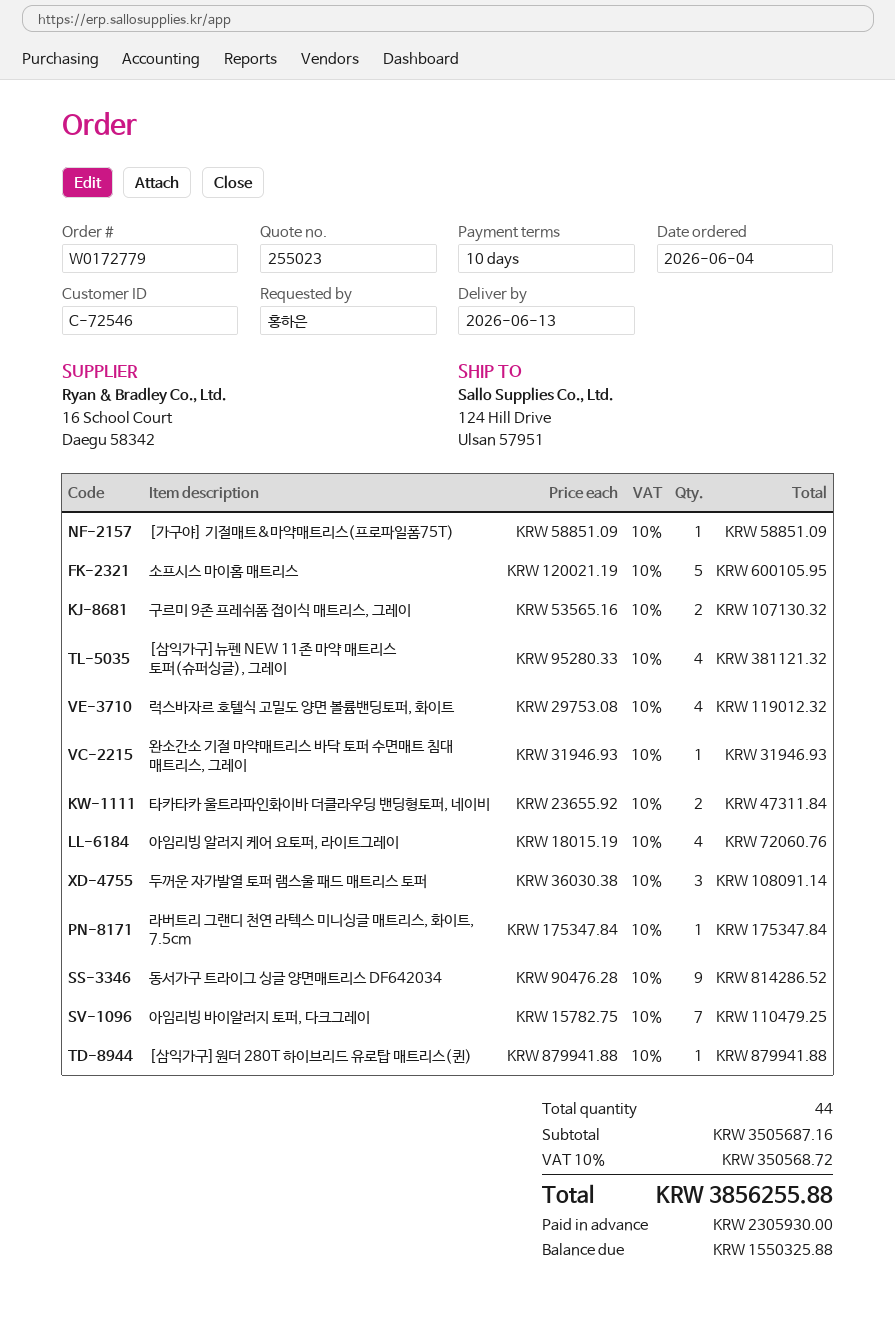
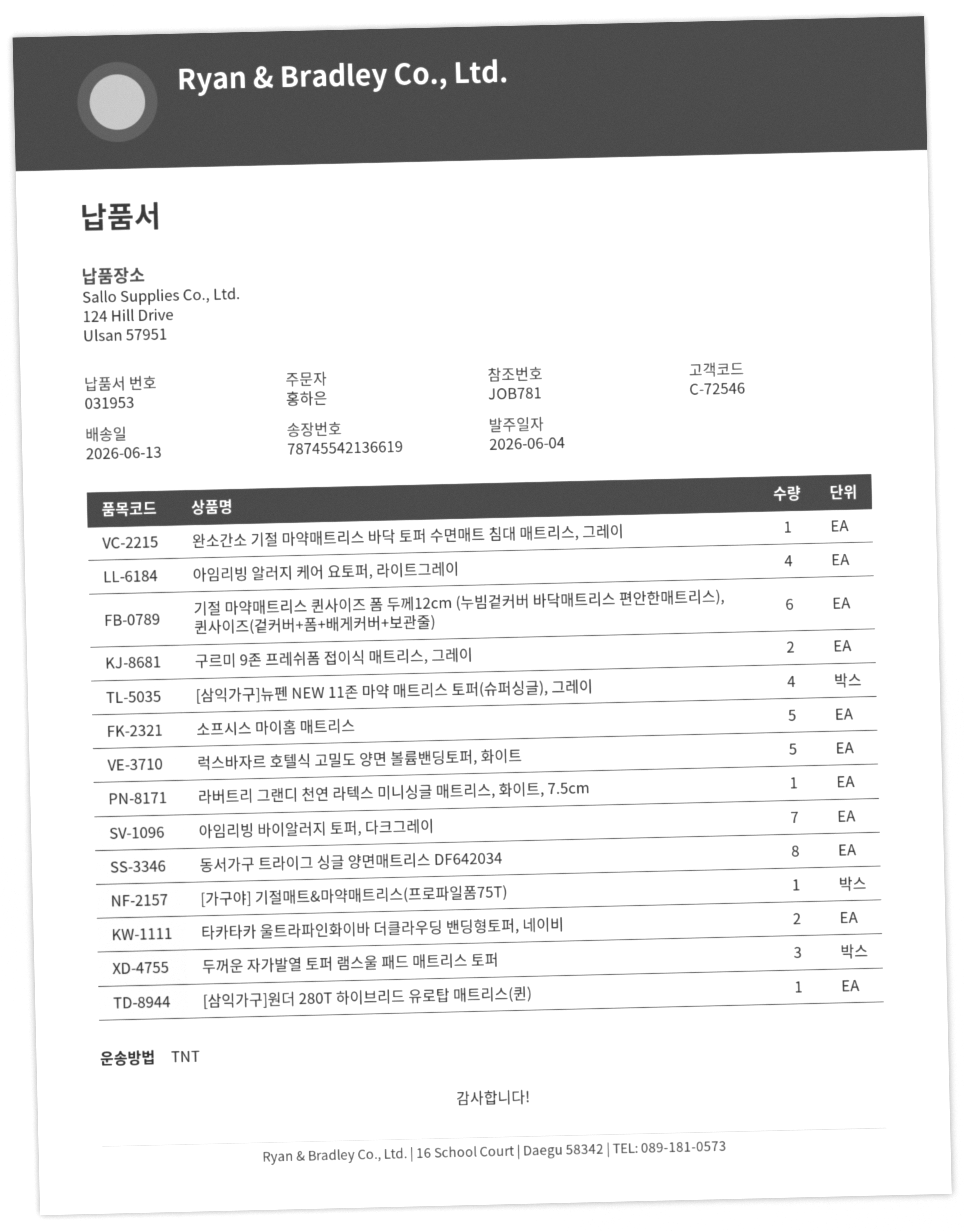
럭스바자르 호텔식 고밀도 양면 볼륨밴딩토퍼, 화이트: 4 -> 5
동서가구 트라이그 싱글 양면매트리스 DF642034: 9 -> 8
기절 마약매트리스 퀸사이즈 폼 두께12cm (누빔겉커버 바닥매트리스 편안한매트리스), 퀸사이즈(겉커버+폼+배게커버+보관줄): none -> 6

